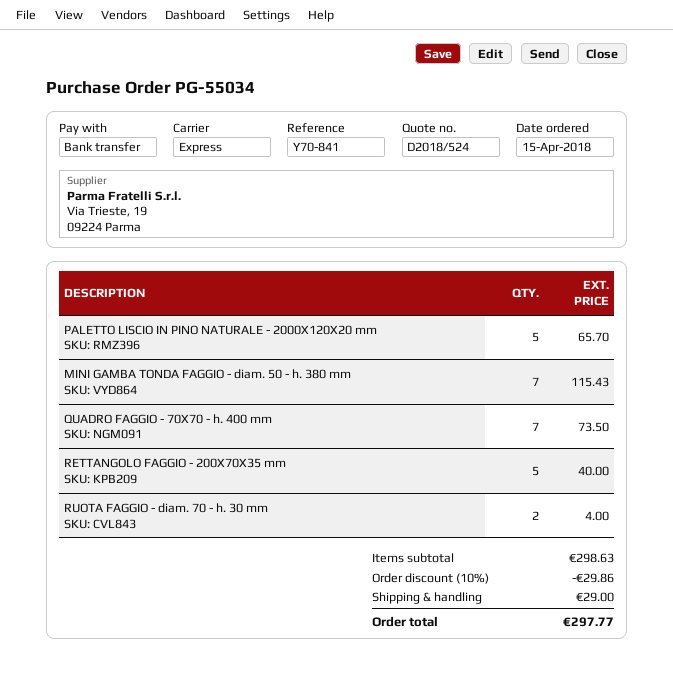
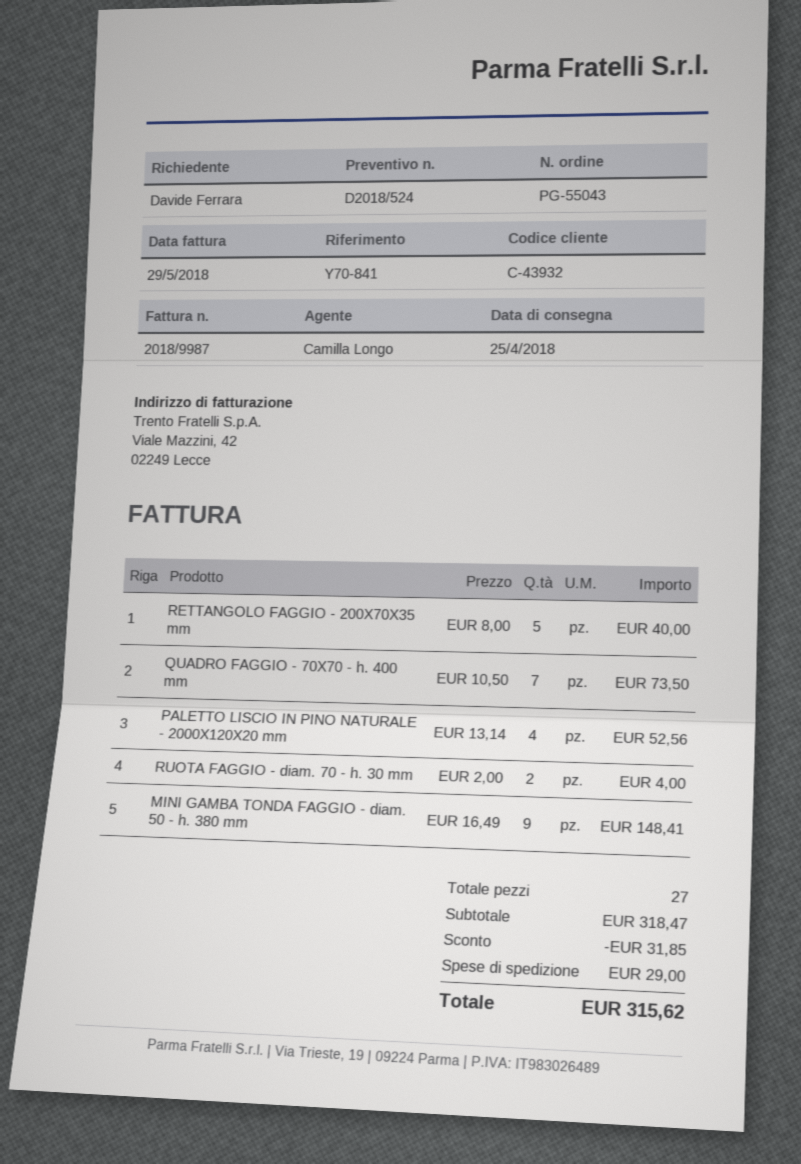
order number: PG-55034 -> PG-55043
PALETTO LISCIO IN PINO NATURALE - 2000X120X20 mm: 5 for 65.70 -> 4 for 52.56
MINI GAMBA TONDA FAGGIO - diam. 50 - h. 380 mm: 7 for 115.43 -> 9 for 148.41
subtotal: 298.63 -> 318.47
discount: 29.86 -> 31.85
total: 297.77 -> 315.62

